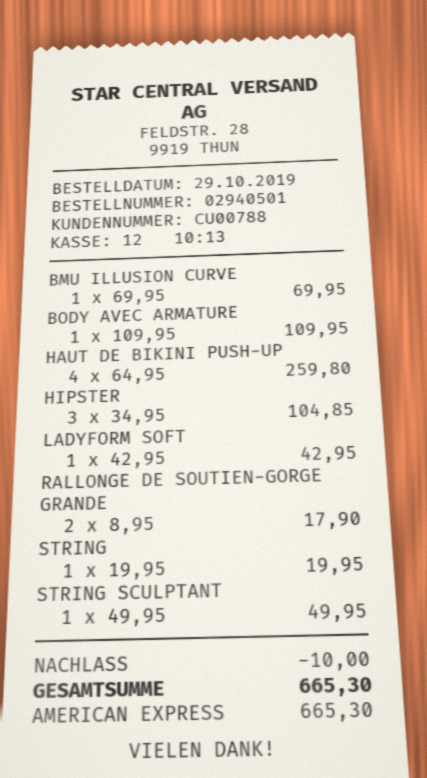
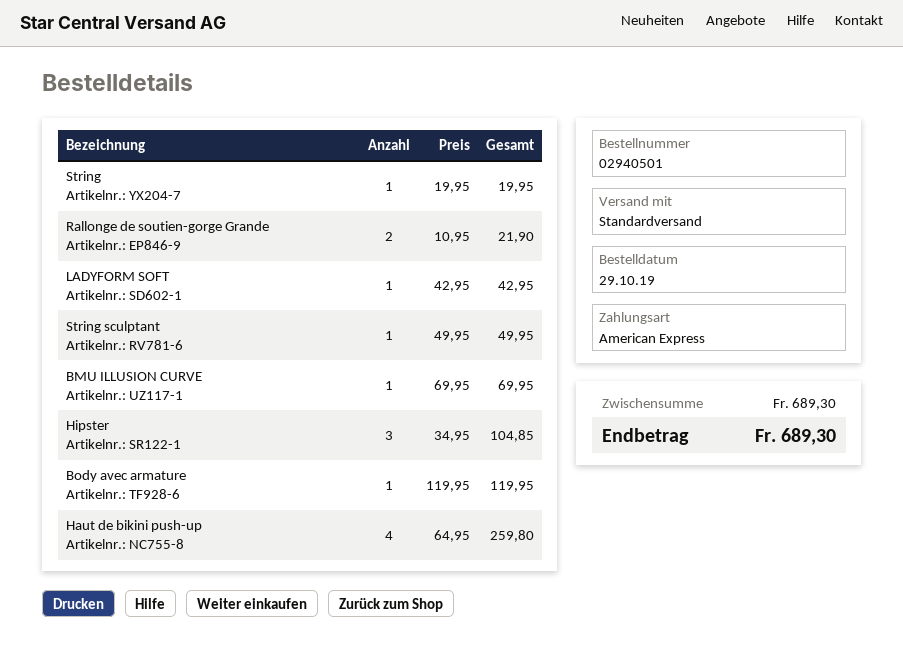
BODY AVEC ARMATURE: 1 x 109.95 = 109.95 -> 1 x 119.95 = 119.95
RALLONGE DE SOUTIEN-GORGE GRANDE: 2 x 8.95 = 17.90 -> 2 x 10.95 = 21.90
discount: 10.00 -> none
total: 665.30 -> 689.30

